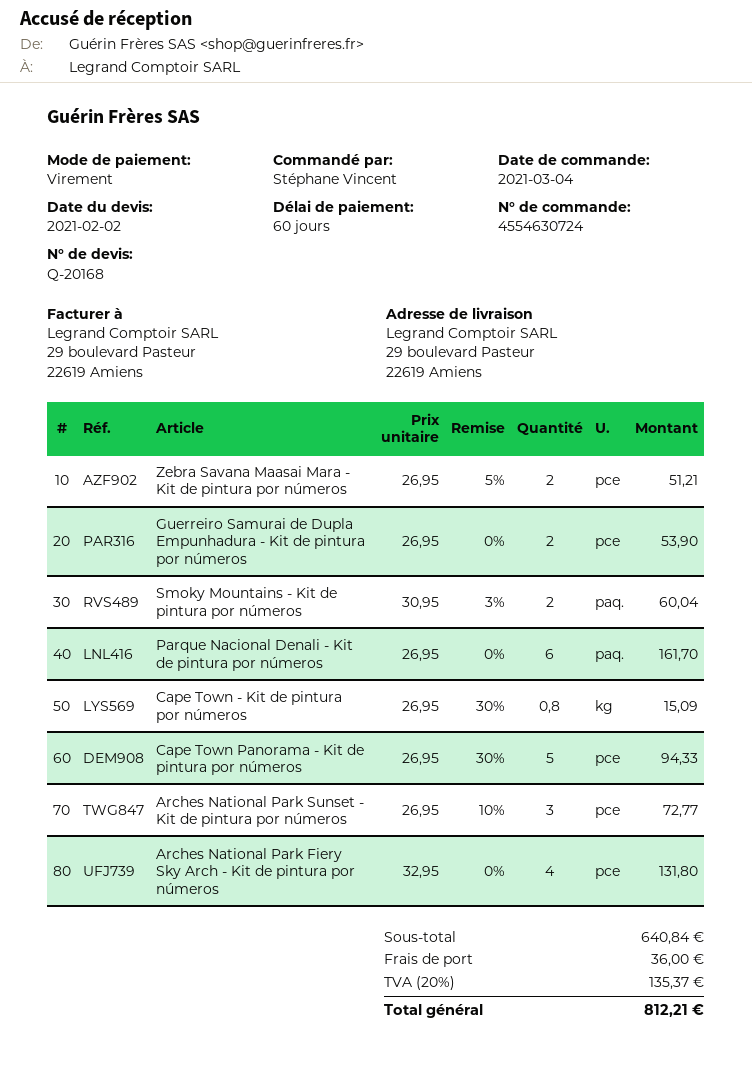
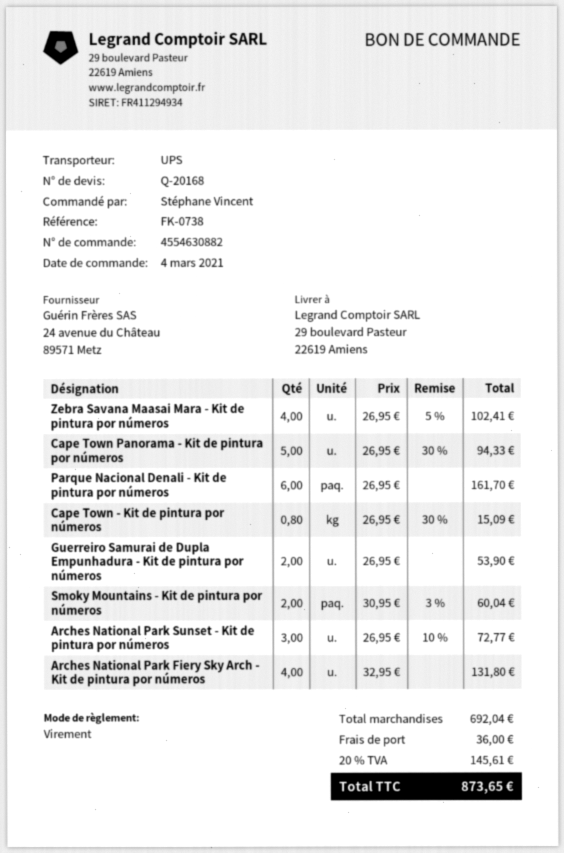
order number: 4554630724 -> 4554630882
Zebra Savana Maasai Mara - Kit de pintura por números: 2 x 26.95 - 5% = 51.21 -> 4 x 26.95 - 5% = 102.41
subtotal: 640.84 -> 692.04
tax: 20% = 135.37 -> 20% = 145.61
total: 812.21 -> 873.65

